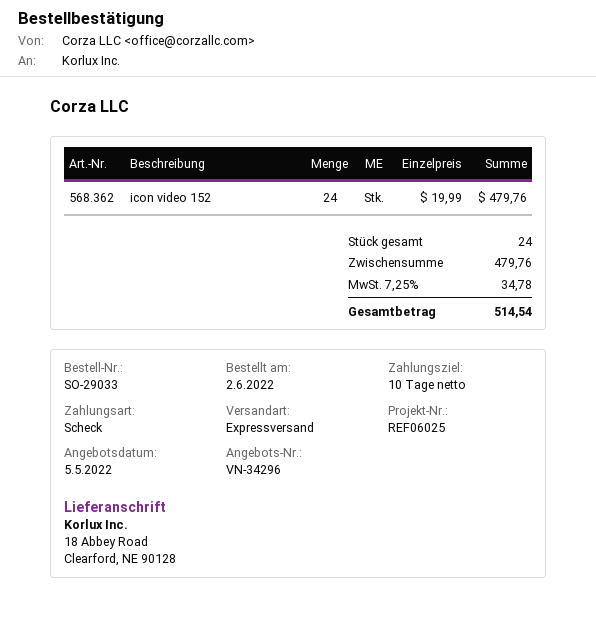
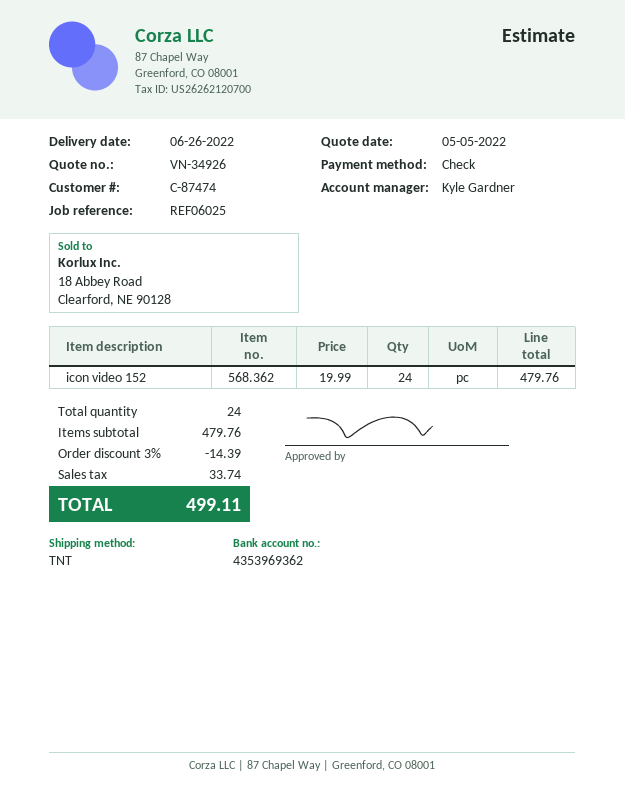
quote number: VN-34296 -> VN-34926
shipping method: express -> TNT
discount: none -> 3% = 14.39
tax: 34.78 -> 33.74
total: 514.54 -> 499.11

